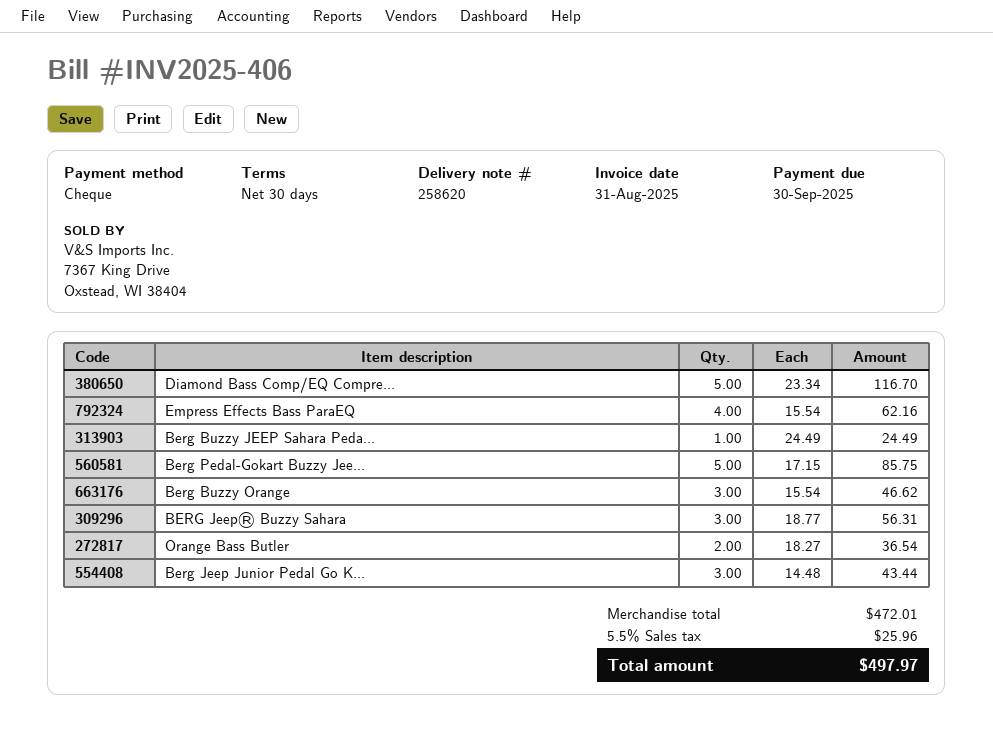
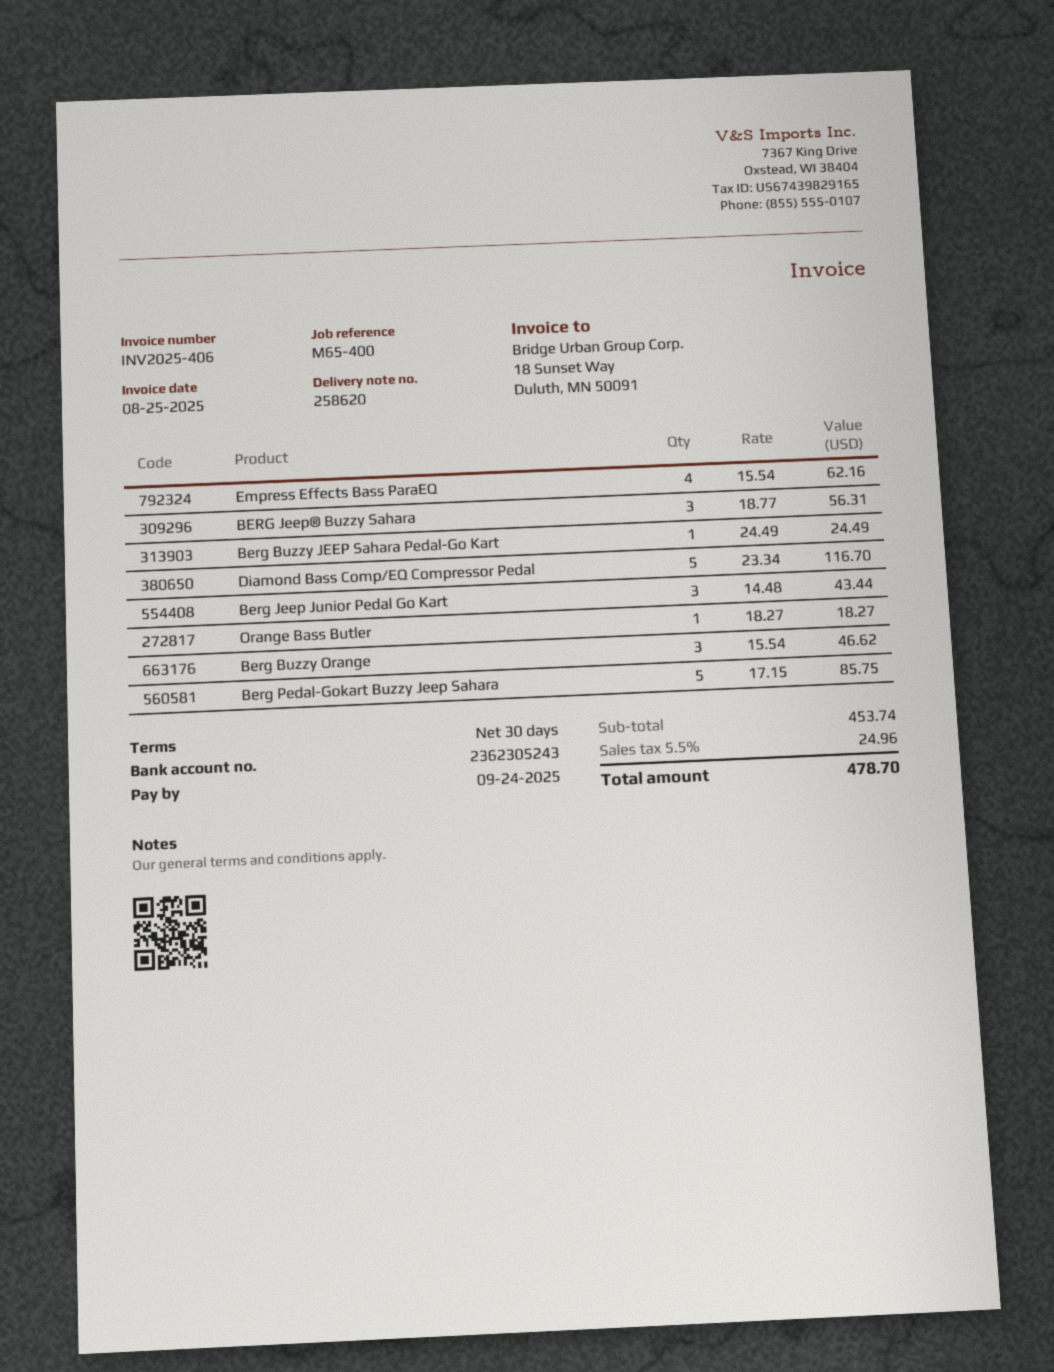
invoice date: 2025-08-31 -> 2025-08-25
due date: 2025-09-30 -> 2025-09-24
Orange Bass Butler: 2 x 18.27 = 36.54 -> 1 x 18.27 = 18.27
subtotal: 472.01 -> 453.74
tax: 5.5% = 25.96 -> 5.5% = 24.96
total: 497.97 -> 478.70

